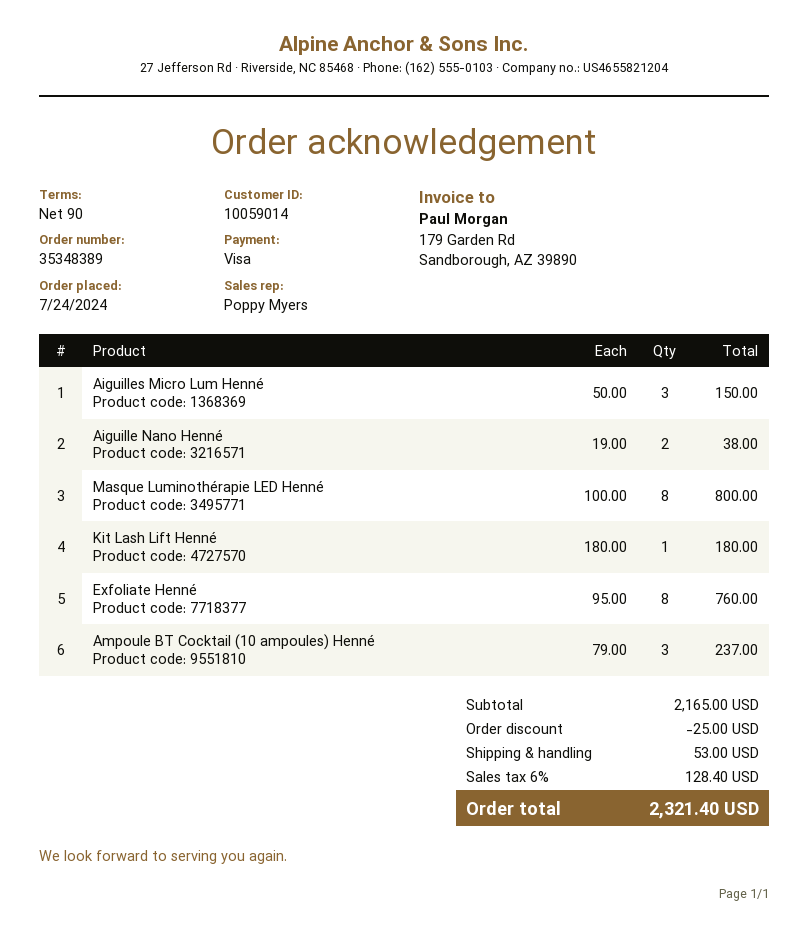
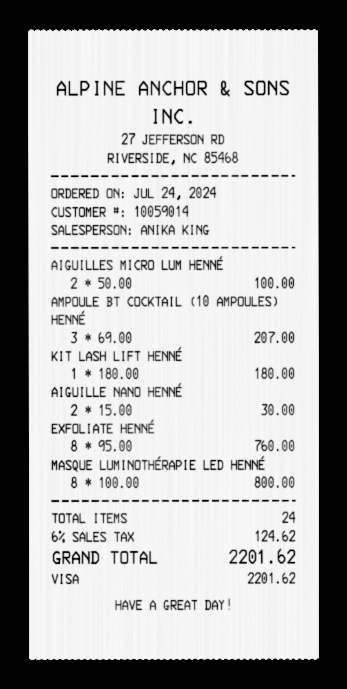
sales rep: Poppy Myers -> ANIKA KING
Aiguilles Micro Lum Henné: 3 x 50.00 = 150.00 -> 2 x 50.00 = 100.00
Aiguille Nano Henné: 2 x 19.00 = 38.00 -> 2 x 15.00 = 30.00
Ampoule BT Cocktail (10 ampoules) Henné: 3 x 79.00 = 237.00 -> 3 x 69.00 = 207.00
discount: 25.00 -> none
shipping: 53.00 -> none
tax: 6% = 128.40 -> 6% = 124.62
total: 2321.40 -> 2201.62

